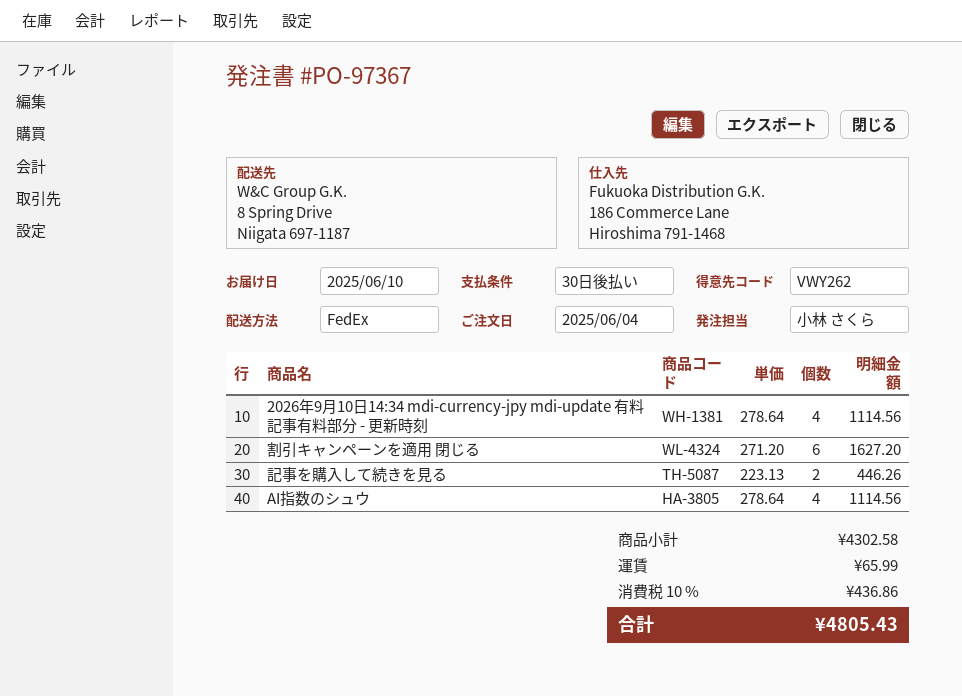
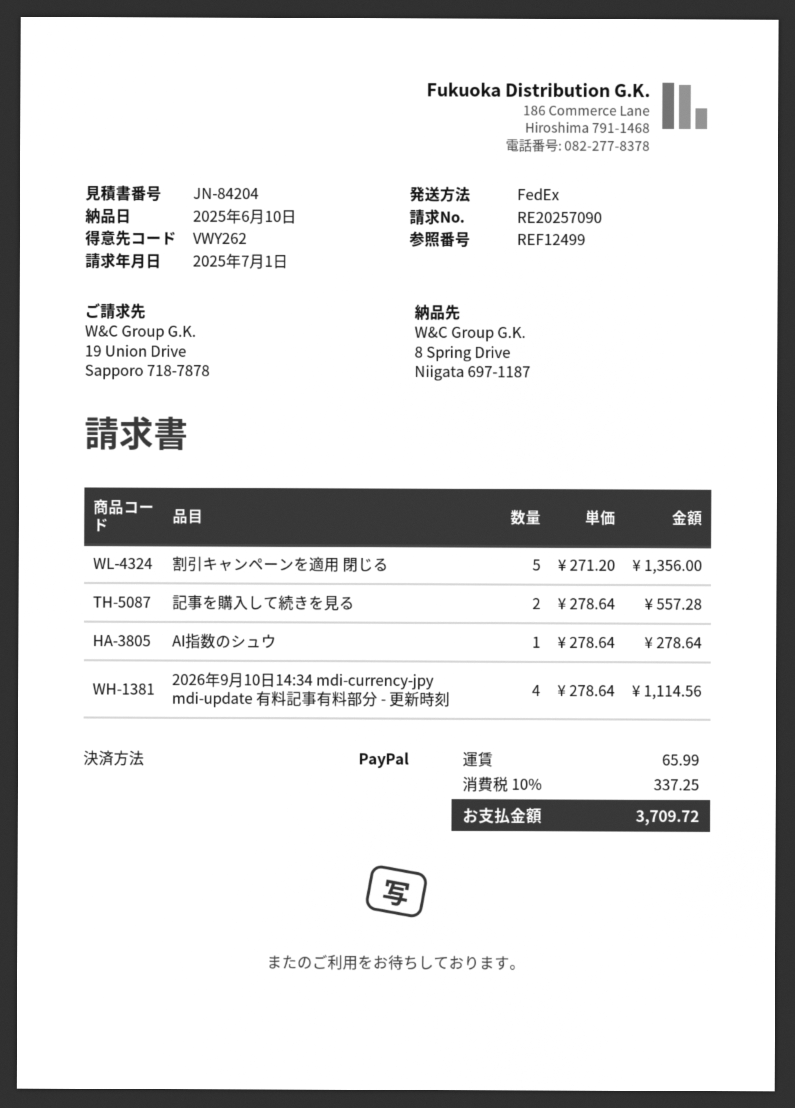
割引キャンペーンを適用 閉じる: 6 x 271.20 = 1627.20 -> 5 x 271.20 = 1356.00
記事を購入して続きを見る: 2 x 223.13 = 446.26 -> 2 x 278.64 = 557.28
AI指数のシュウ: 4 x 278.64 = 1114.56 -> 1 x 278.64 = 278.64
tax: 10% = 436.86 -> 10% = 337.25
total: 4805.43 -> 3709.72

